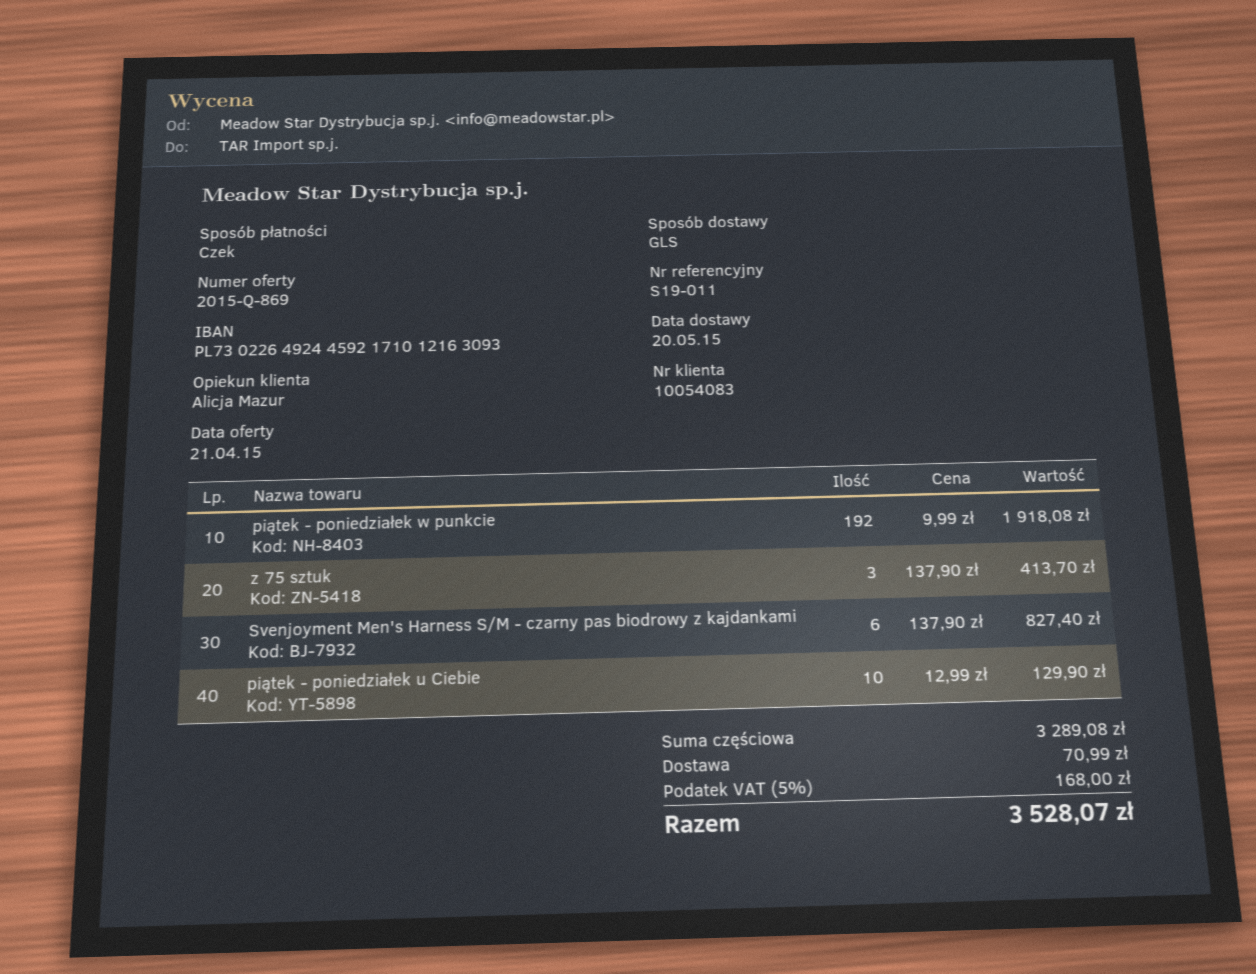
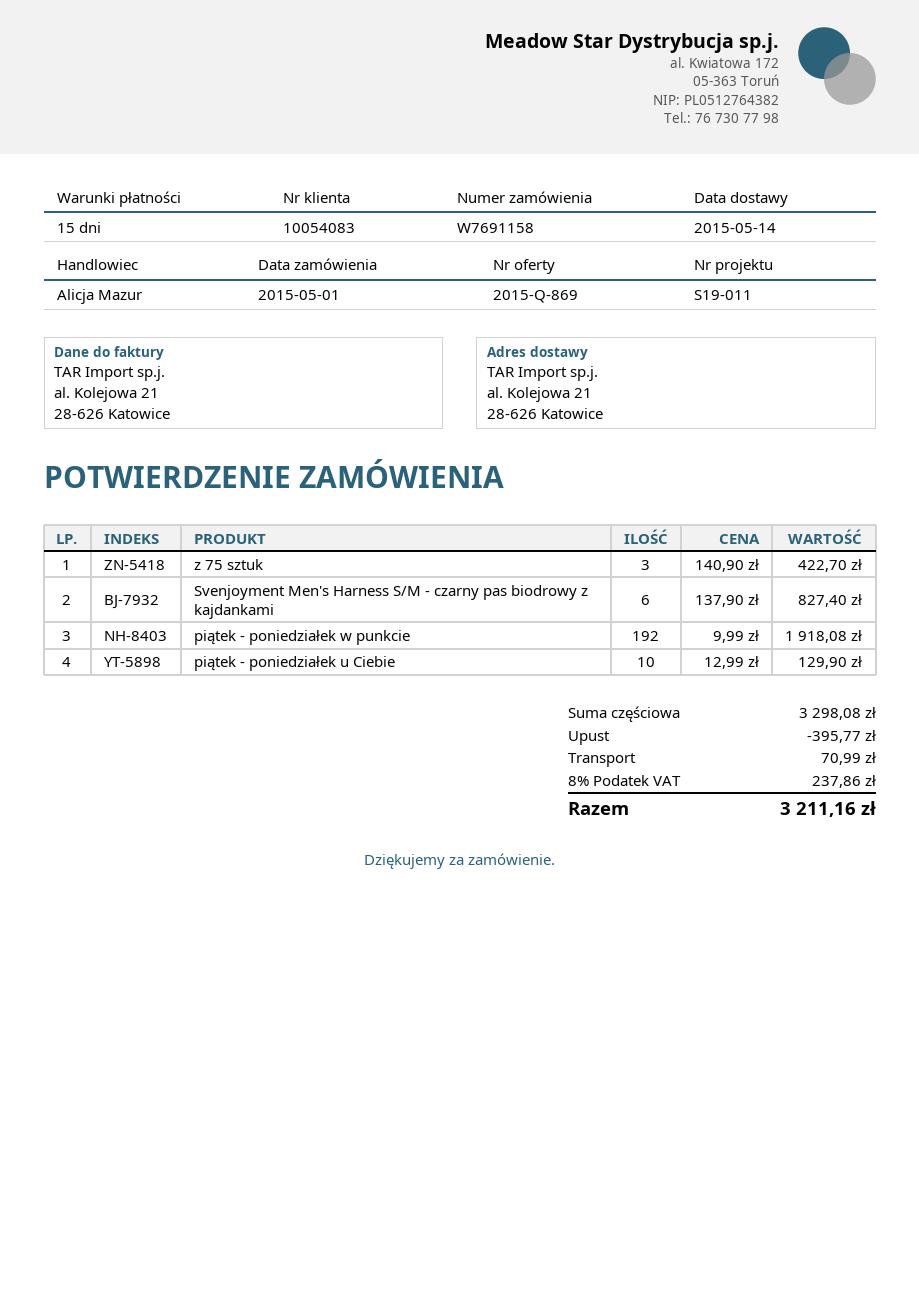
delivery date: 2015-05-20 -> 2015-05-14
z 75 sztuk: 3 x 137.90 = 413.70 -> 3 x 140.90 = 422.70
subtotal: 3289.08 -> 3298.08
discount: none -> 395.77
tax: 5% = 168.00 -> 8% = 237.86
total: 3528.07 -> 3211.16

